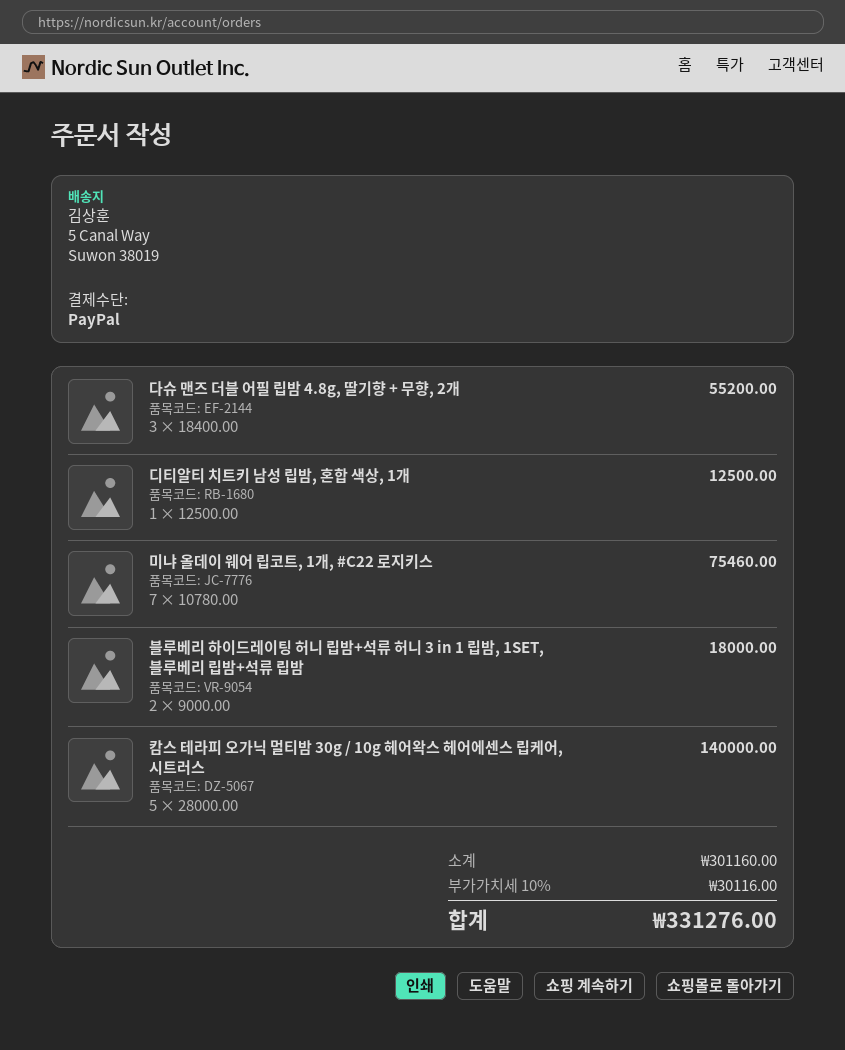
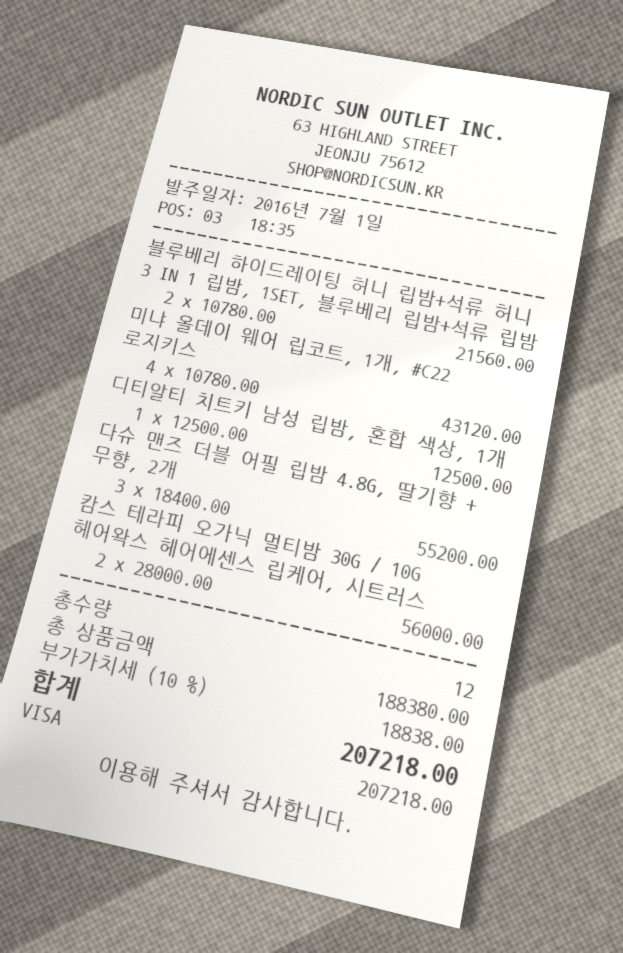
payment method: PayPal -> Visa
미냐 올데이 웨어 립코트, 1개, #C22 로지키스: 7 x 10780.00 = 75460.00 -> 4 x 10780.00 = 43120.00
블루베리 하이드레이팅 허니 립밤+석류 허니 3 in 1 립밤, 1SET, 블루베리 립밤+석류 립밤: 2 x 9000.00 = 18000.00 -> 2 x 10780.00 = 21560.00
캄스 테라피 오가닉 멀티밤 30g / 10g 헤어왁스 헤어에센스 립케어, 시트러스: 5 x 28000.00 = 140000.00 -> 2 x 28000.00 = 56000.00
subtotal: 301160.00 -> 188380.00
tax: 10% = 30116.00 -> 10% = 18838.00
total: 331276.00 -> 207218.00

